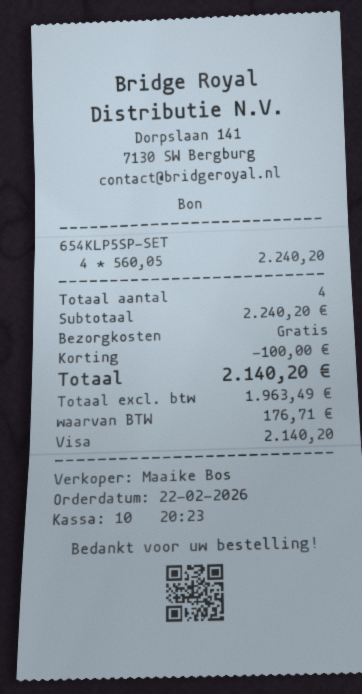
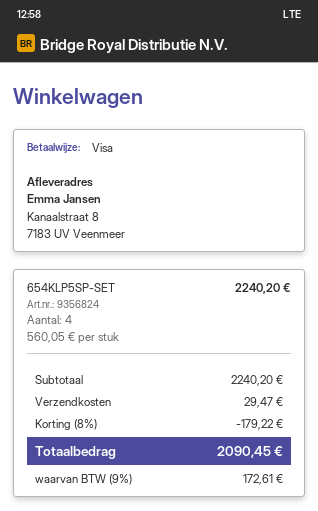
discount: 100.00 -> 179.22
shipping: 0.00 -> 29.47
tax: 176.71 -> 172.61
total: 2140.20 -> 2090.45

